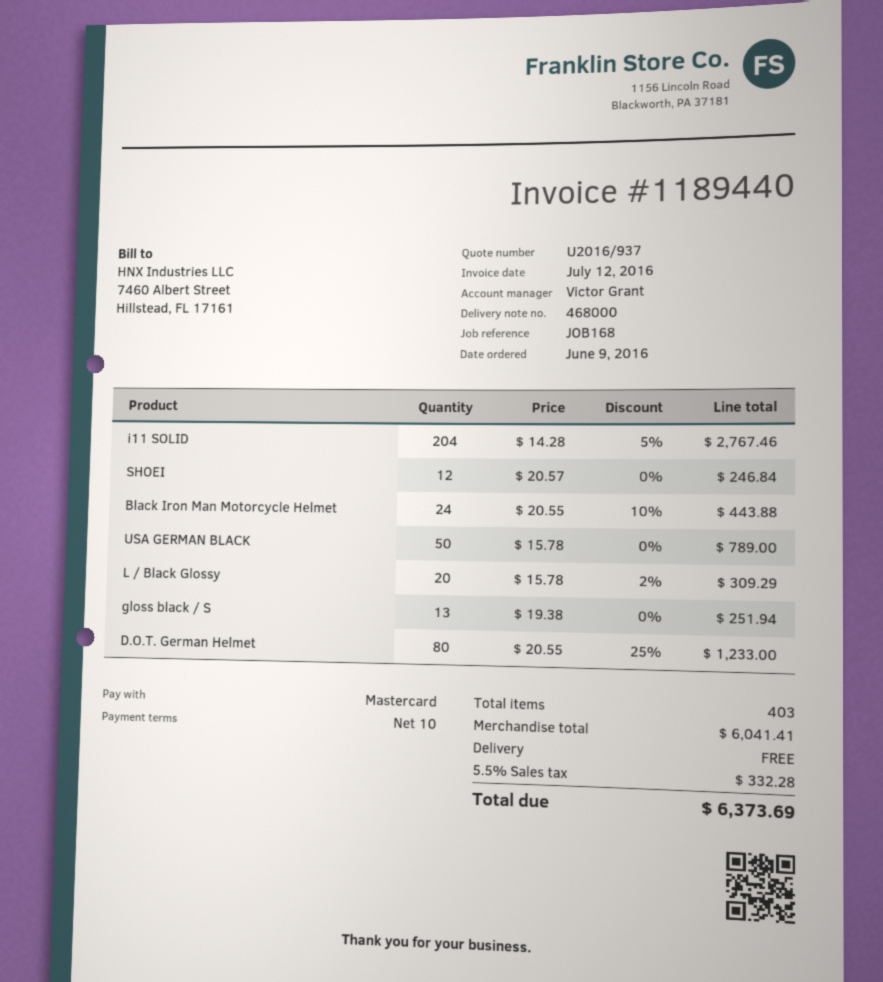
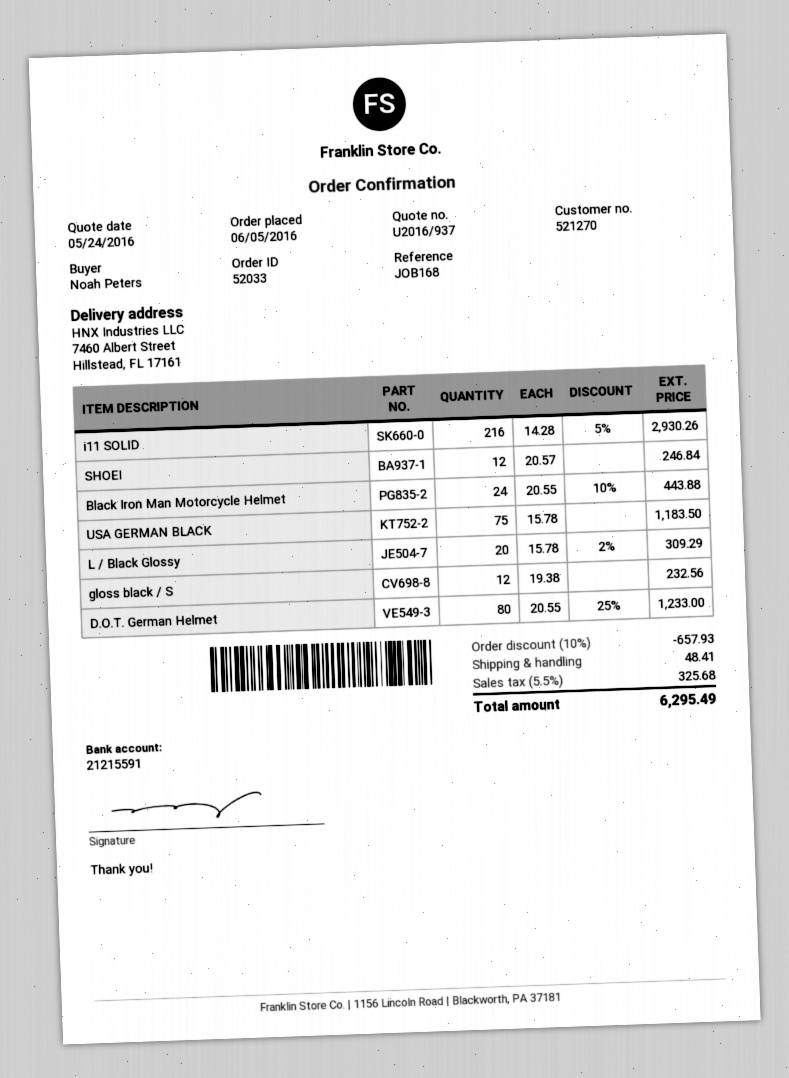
order date: 2016-06-09 -> 2016-06-05
i11 SOLID: 204 x 14.28 - 5% = 2767.46 -> 216 x 14.28 - 5% = 2930.26
USA GERMAN BLACK: 50 x 15.78 = 789.00 -> 75 x 15.78 = 1183.50
gloss black / S: 13 x 19.38 = 251.94 -> 12 x 19.38 = 232.56
discount: none -> 10% = 657.93
shipping: 0.00 -> 48.41
tax: 5.5% = 332.28 -> 5.5% = 325.68
total: 6373.69 -> 6295.49

